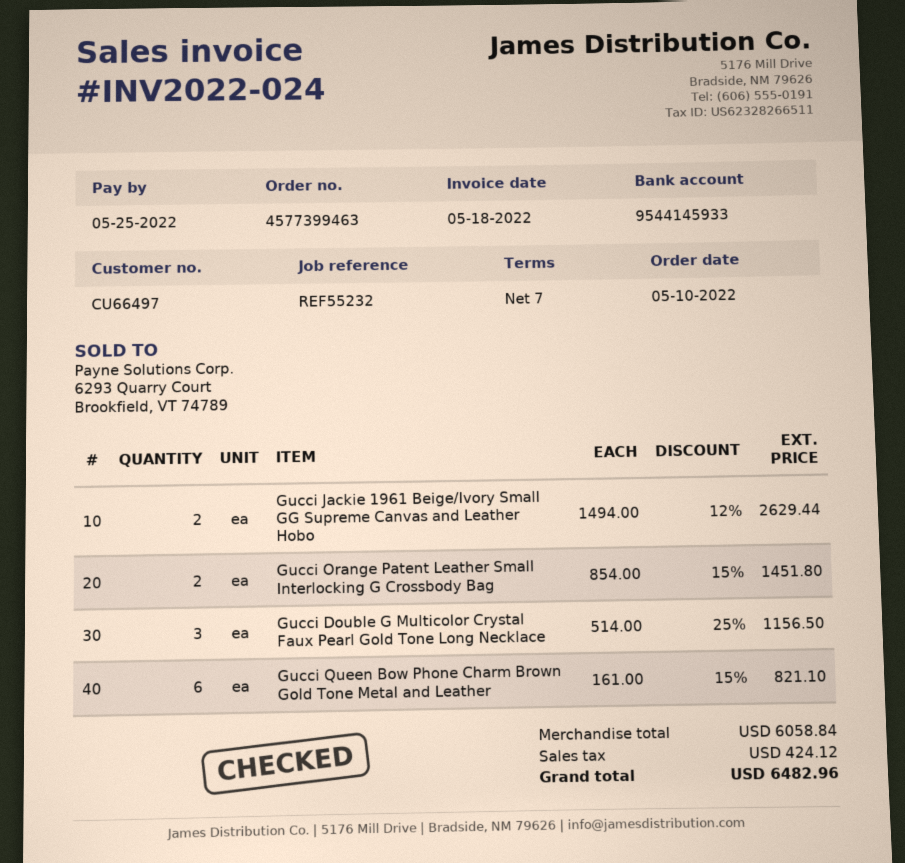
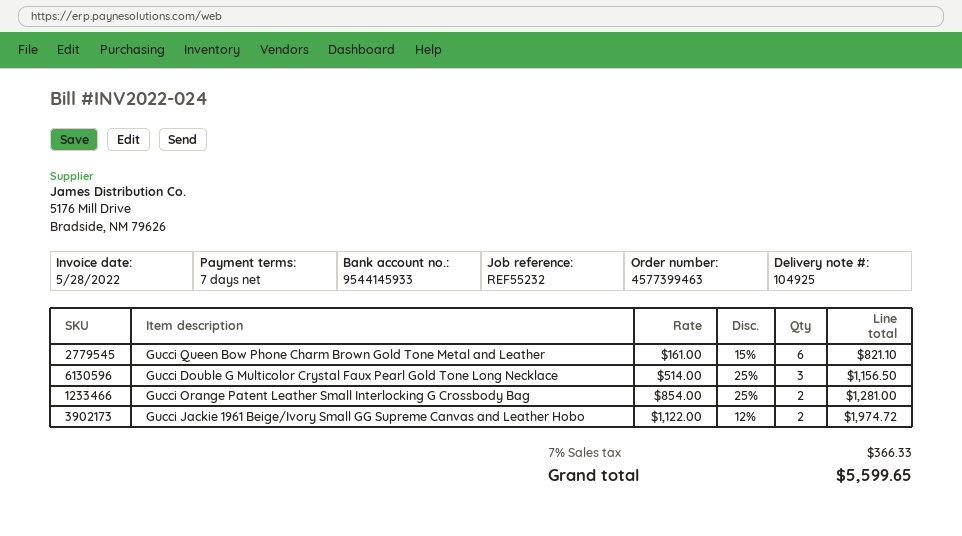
invoice date: 2022-05-18 -> 2022-05-28
Gucci Jackie 1961 Beige/Ivory Small GG Supreme Canvas and Leather Hobo: 2 x 1494.00 - 12% = 2629.44 -> 2 x 1122.00 - 12% = 1974.72
Gucci Orange Patent Leather Small Interlocking G Crossbody Bag: 2 x 854.00 - 15% = 1451.80 -> 2 x 854.00 - 25% = 1281.00
tax: 424.12 -> 366.33
total: 6482.96 -> 5599.65

